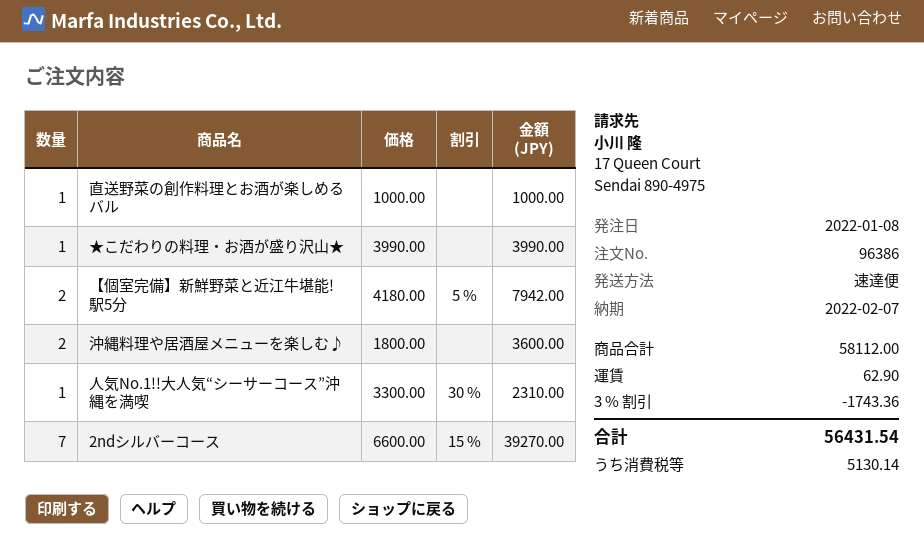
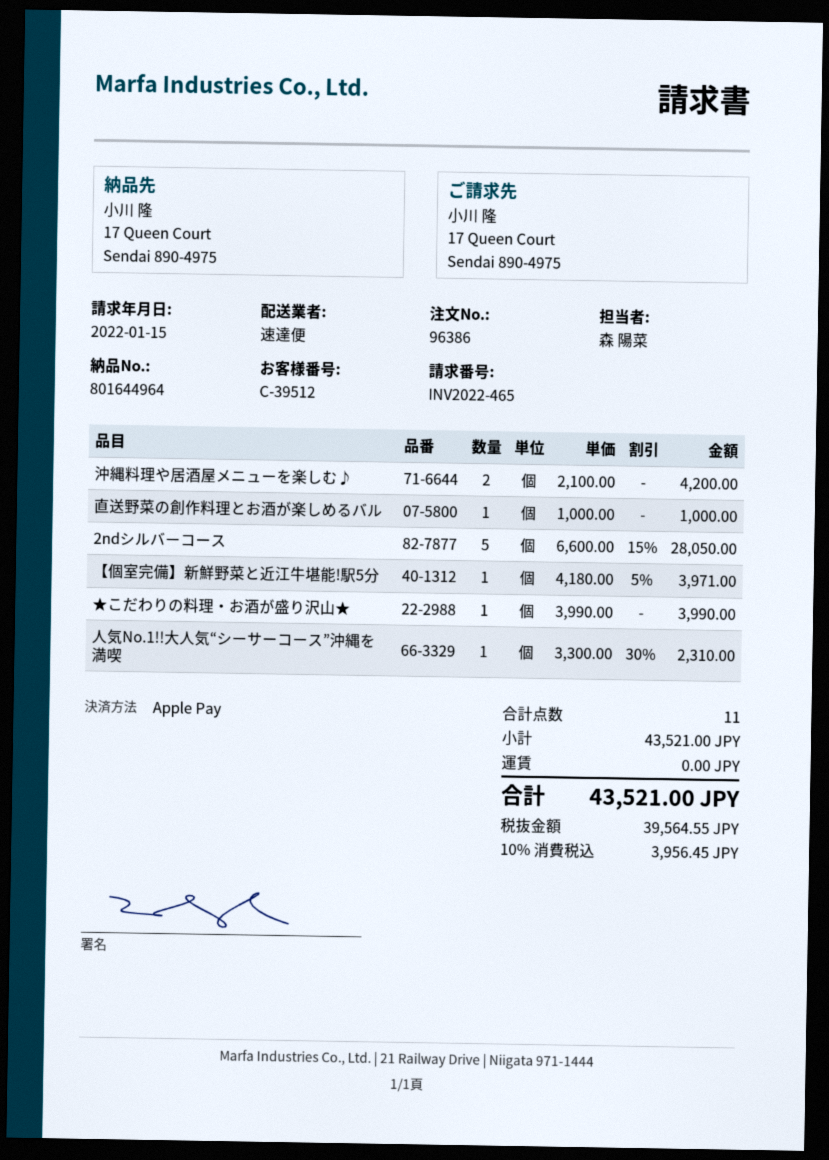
【個室完備】新鮮野菜と近江牛堪能!駅5分: 2 x 4180.00 - 5% = 7942.00 -> 1 x 4180.00 - 5% = 3971.00
沖縄料理や居酒屋メニューを楽しむ♪: 2 x 1800.00 = 3600.00 -> 2 x 2100.00 = 4200.00
2ndシルバーコース: 7 x 6600.00 - 15% = 39270.00 -> 5 x 6600.00 - 15% = 28050.00
subtotal: 58112.00 -> 43521.00
discount: 3% = 1743.36 -> none
shipping: 62.90 -> 0.00
tax: 5130.14 -> 3956.45
total: 56431.54 -> 43521.00

